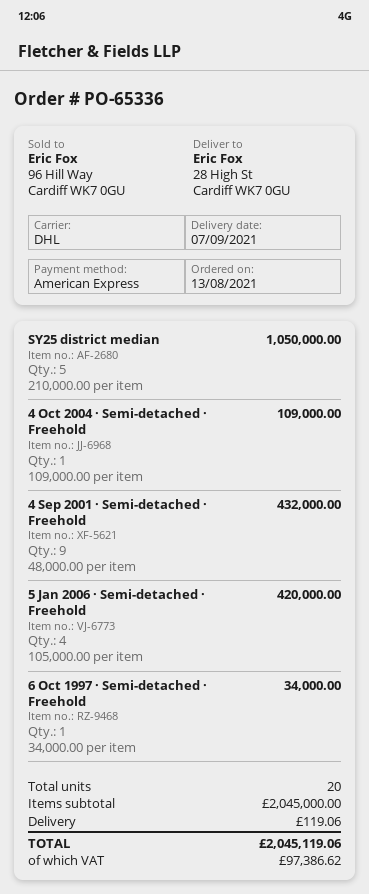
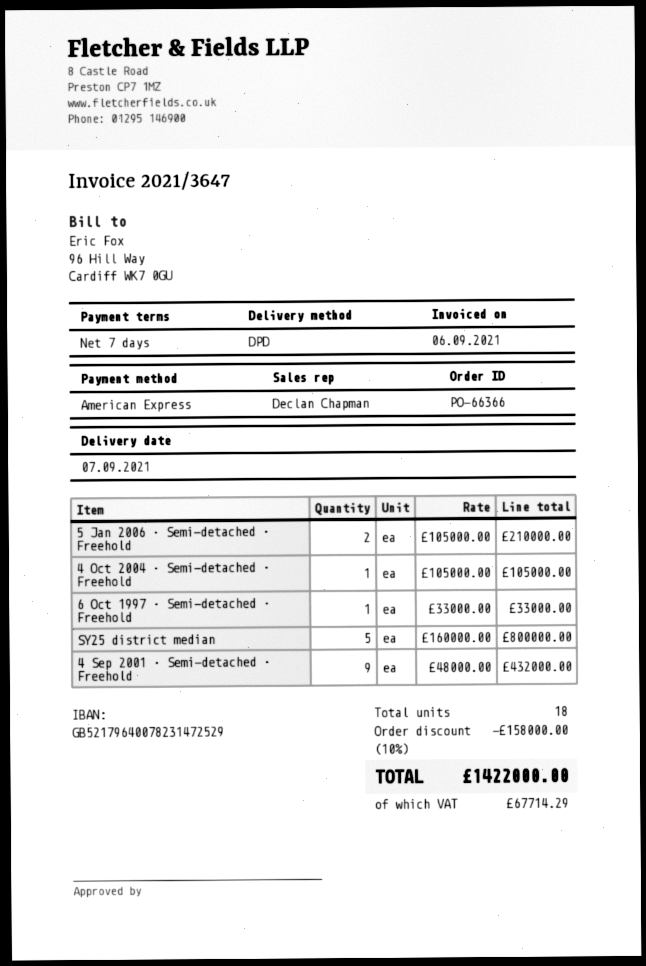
order number: PO-65336 -> PO-66366
shipping method: DHL -> DPD
SY25 district median: 5 x 210000.00 = 1050000.00 -> 5 x 160000.00 = 800000.00
4 Oct 2004 · Semi-detached · Freehold: 1 x 109000.00 = 109000.00 -> 1 x 105000.00 = 105000.00
5 Jan 2006 · Semi-detached · Freehold: 4 x 105000.00 = 420000.00 -> 2 x 105000.00 = 210000.00
6 Oct 1997 · Semi-detached · Freehold: 1 x 34000.00 = 34000.00 -> 1 x 33000.00 = 33000.00
total quantity: 20 -> 18
discount: none -> 10% = 158000.00
shipping: 119.06 -> none
tax: 97386.62 -> 67714.29
total: 2045119.06 -> 1422000.00

